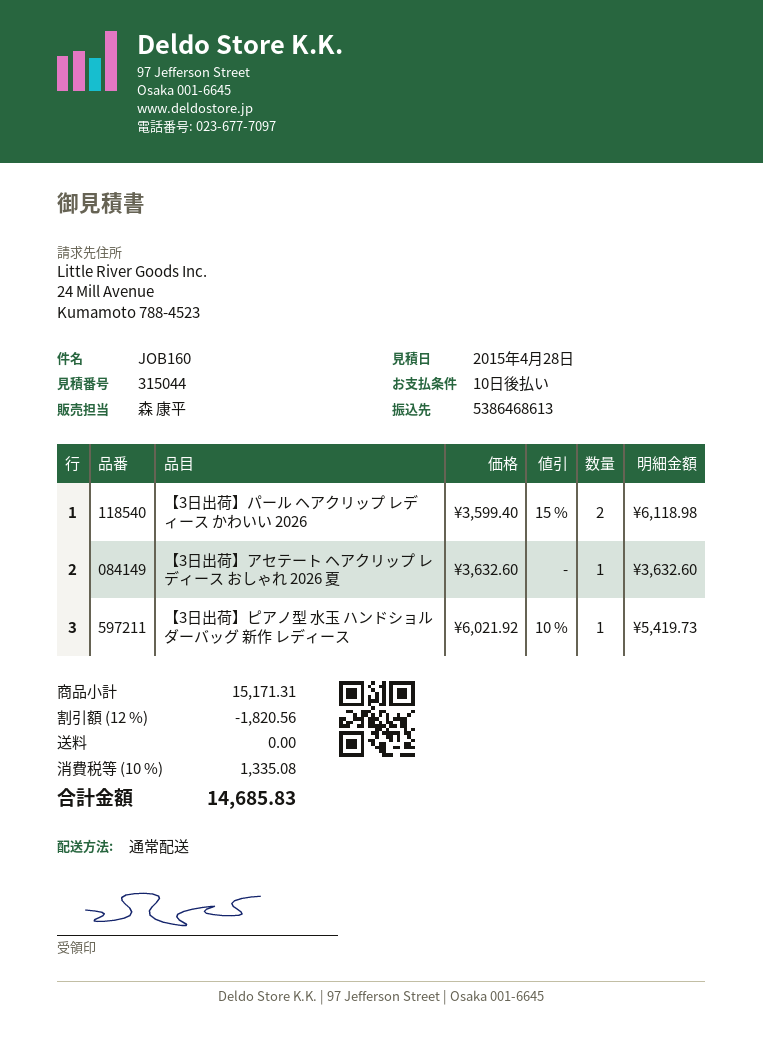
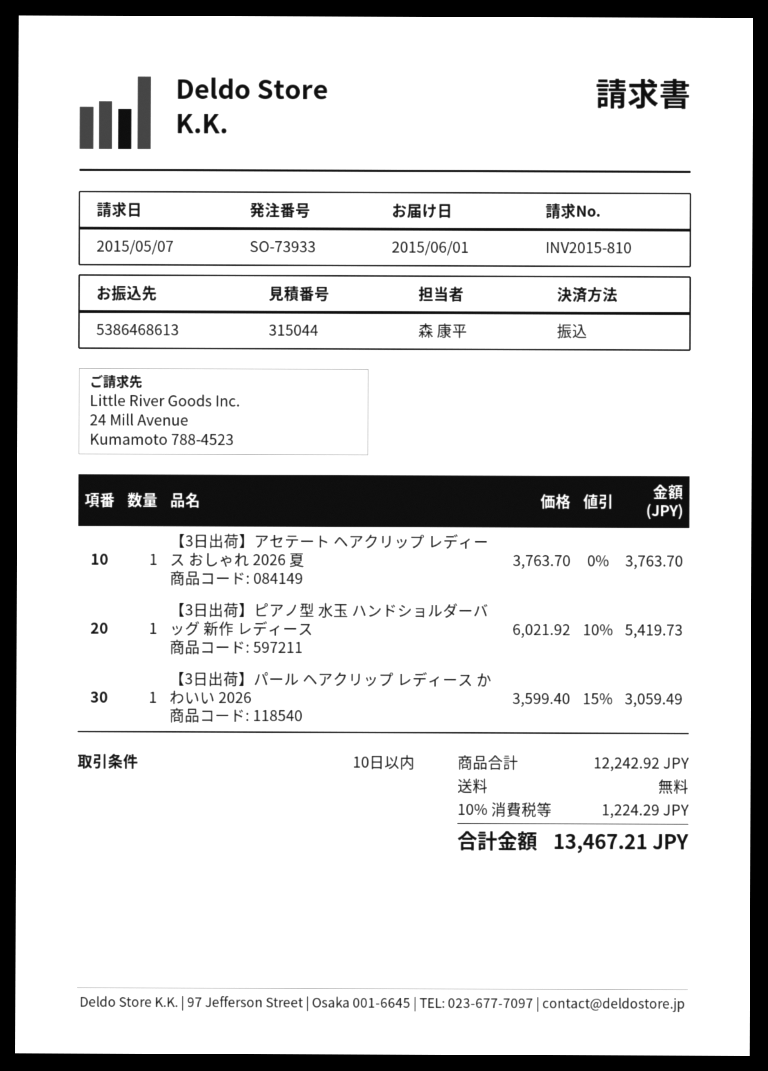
【3日出荷】パール ヘアクリップ レディース かわいい 2026: 2 x 3599.40 - 15% = 6118.98 -> 1 x 3599.40 - 15% = 3059.49
【3日出荷】アセテート ヘアクリップ レディース おしゃれ 2026 夏: 1 x 3632.60 = 3632.60 -> 1 x 3763.70 = 3763.70
subtotal: 15171.31 -> 12242.92
discount: 12% = 1820.56 -> none
tax: 10% = 1335.08 -> 10% = 1224.29
total: 14685.83 -> 13467.21

